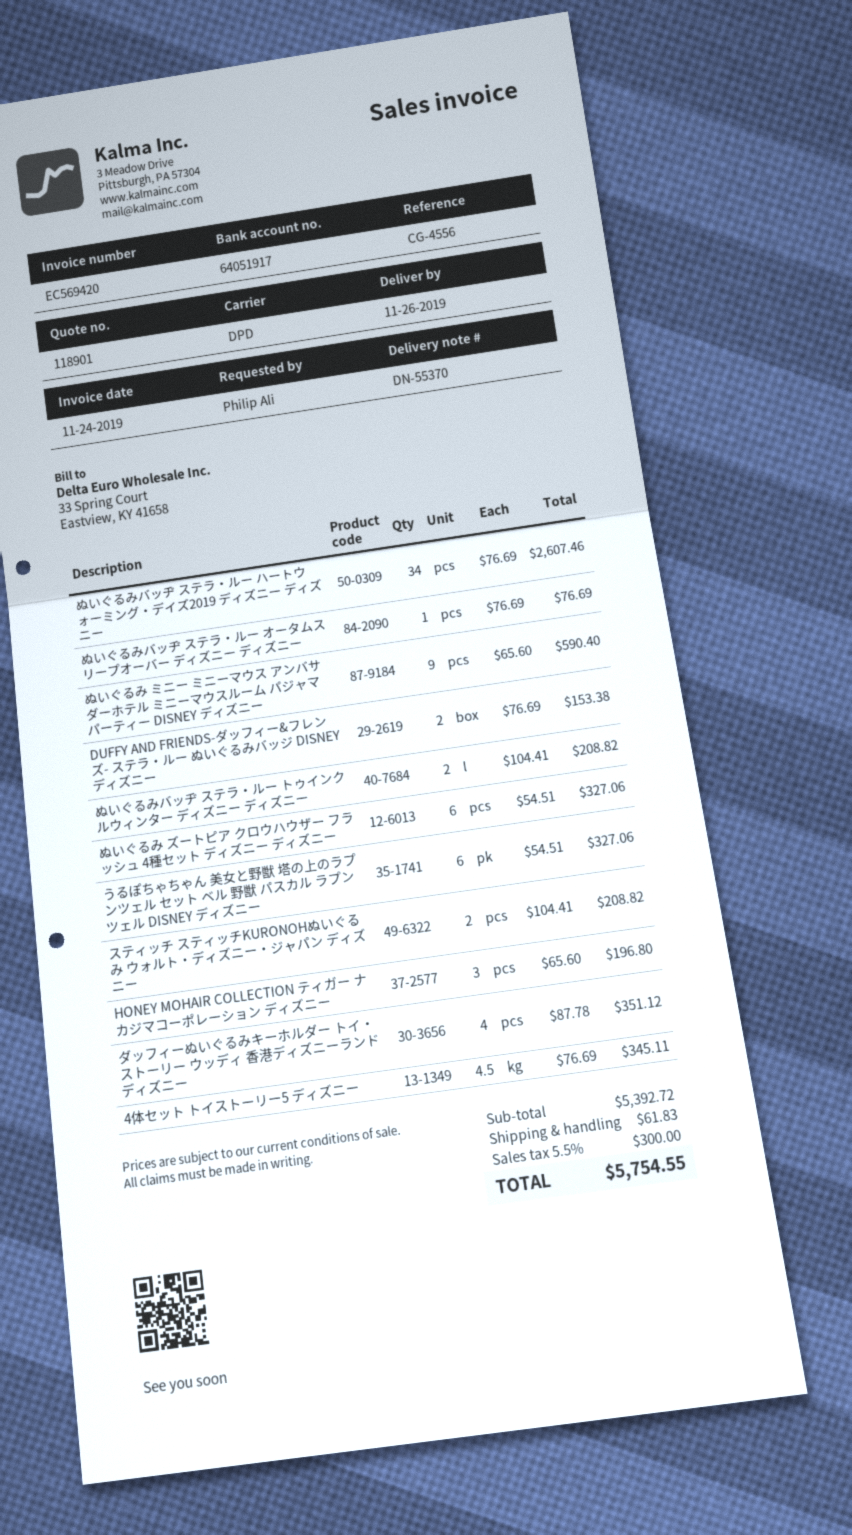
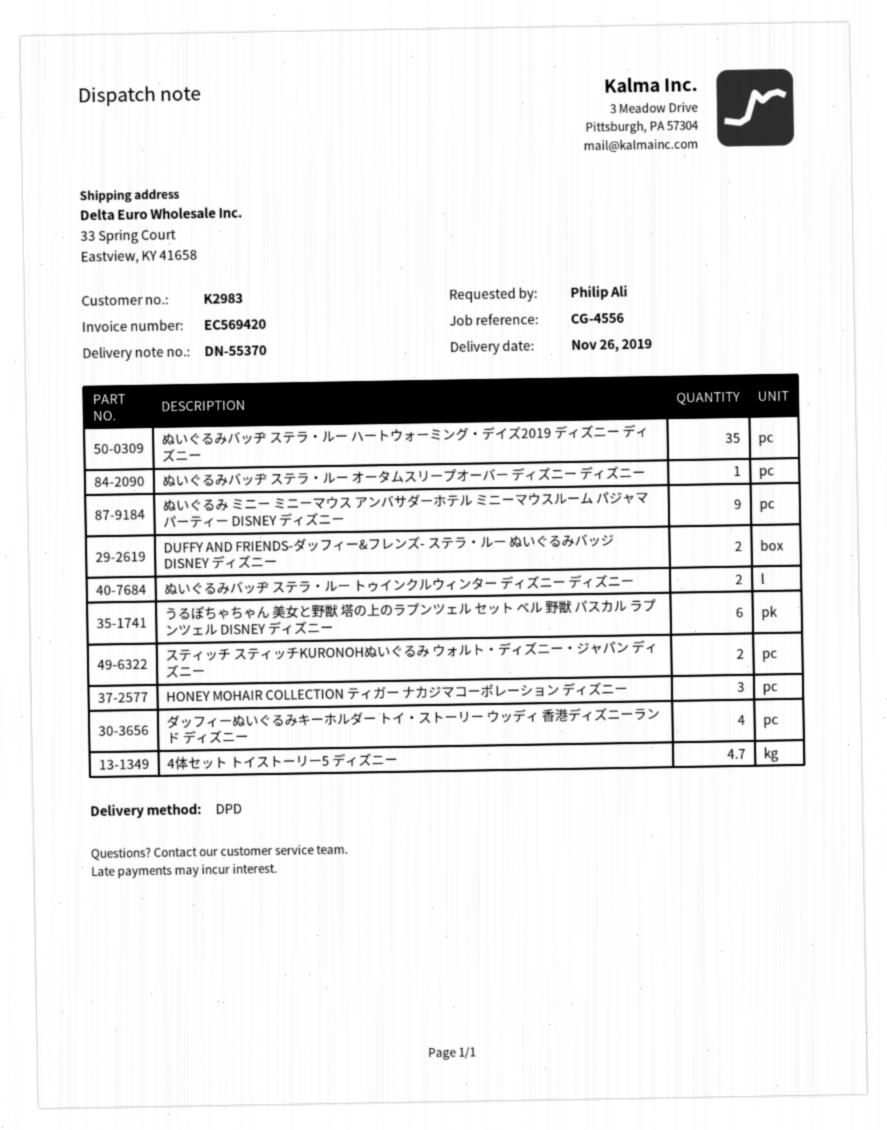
ぬいぐるみバッヂ ステラ・ルー ハートウォーミング・デイズ2019 ディズニー ディズニー: 34 -> 35
ぬいぐるみ ズートピア クロウハウザー フラッシュ 4種セット ディズニー ディズニー: 6 -> none
4体セット トイストーリー5 ディズニー: 4.5 -> 4.7

